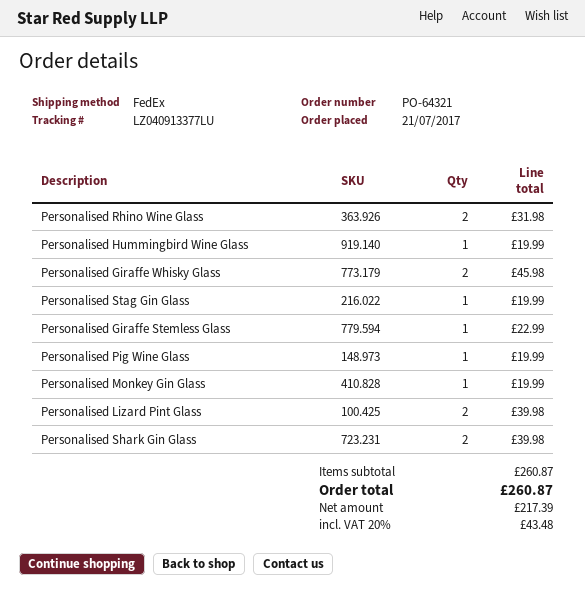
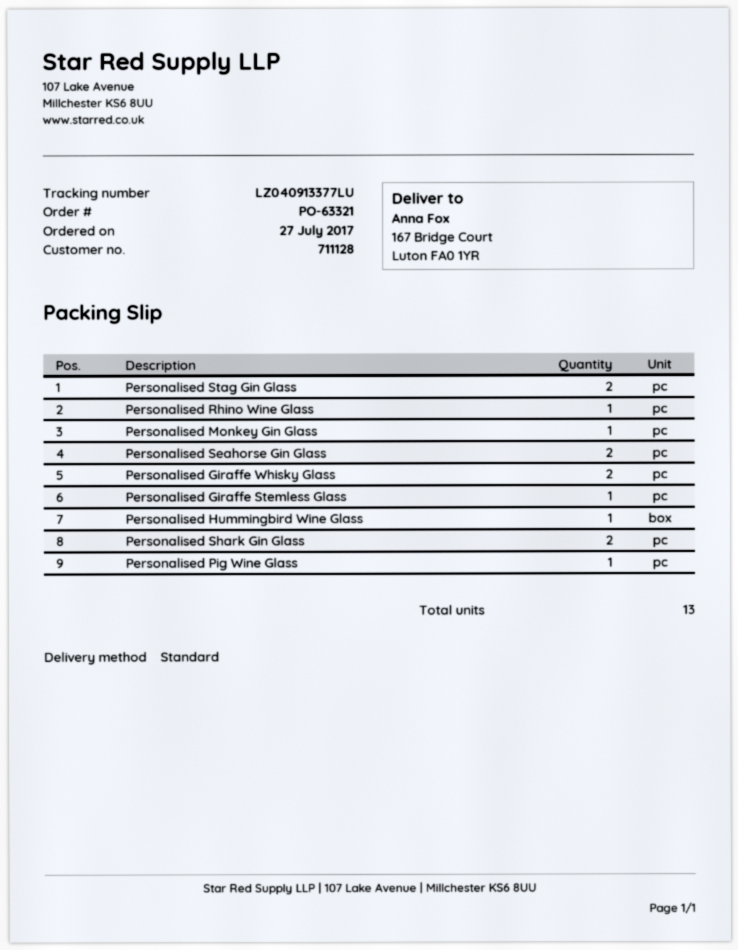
order number: PO-64321 -> PO-63321
order date: 2017-07-21 -> 2017-07-27
shipping method: FedEx -> standard
Personalised Rhino Wine Glass: 2 -> 1
Personalised Stag Gin Glass: 1 -> 2
Personalised Lizard Pint Glass: 2 -> none
Personalised Seahorse Gin Glass: none -> 2

